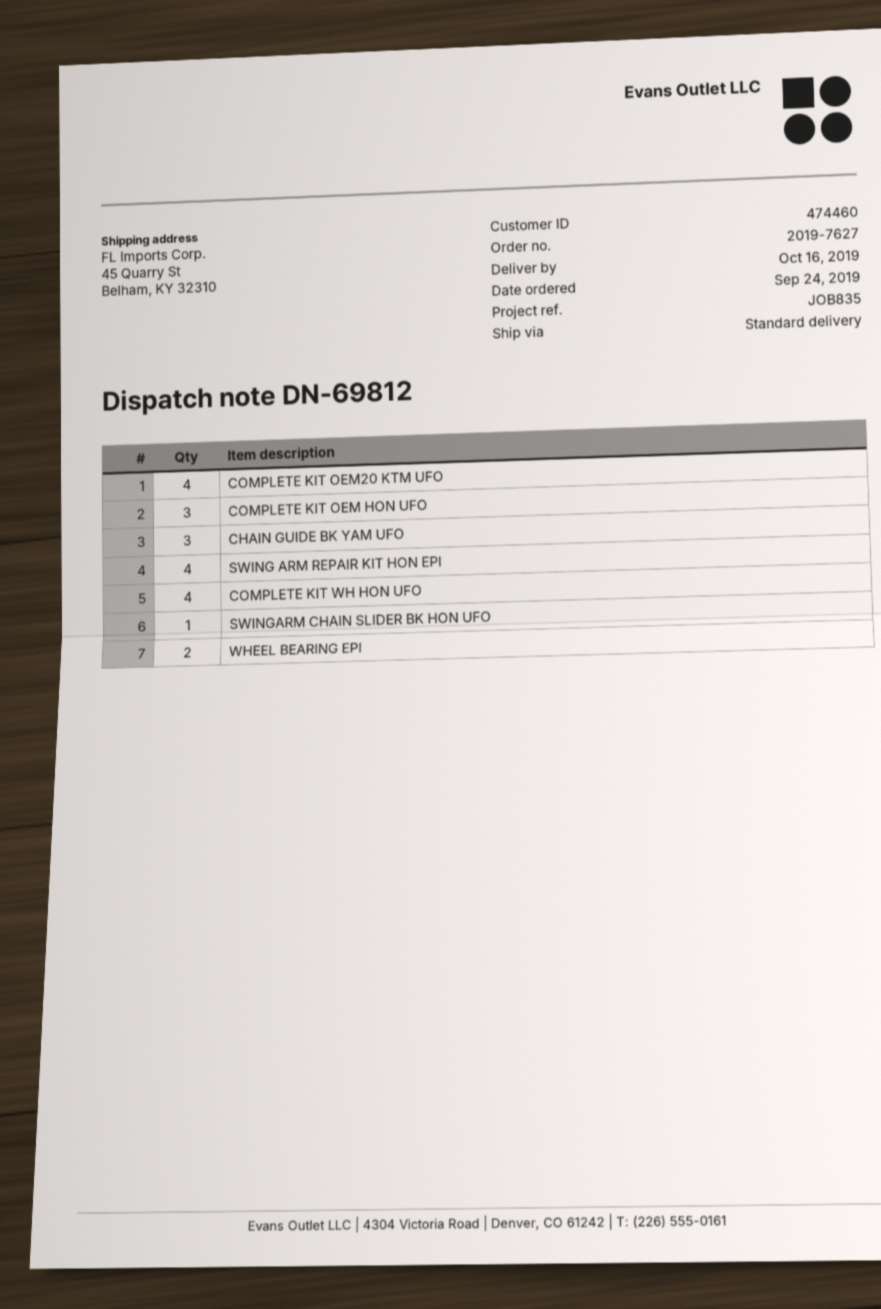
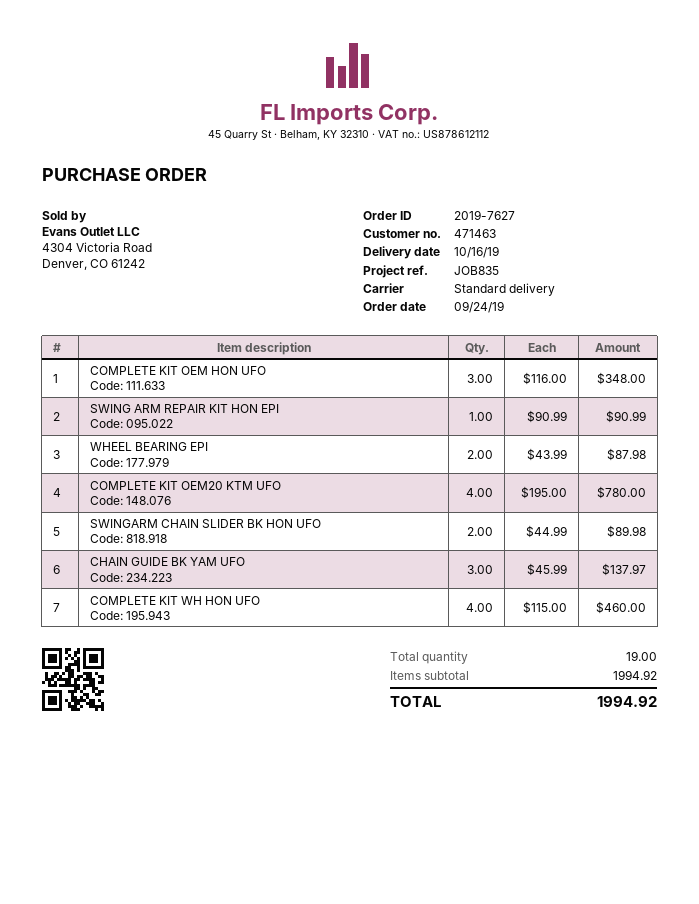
customer number: 474460 -> 471463
SWING ARM REPAIR KIT HON EPI: 4 -> 1
SWINGARM CHAIN SLIDER BK HON UFO: 1 -> 2

